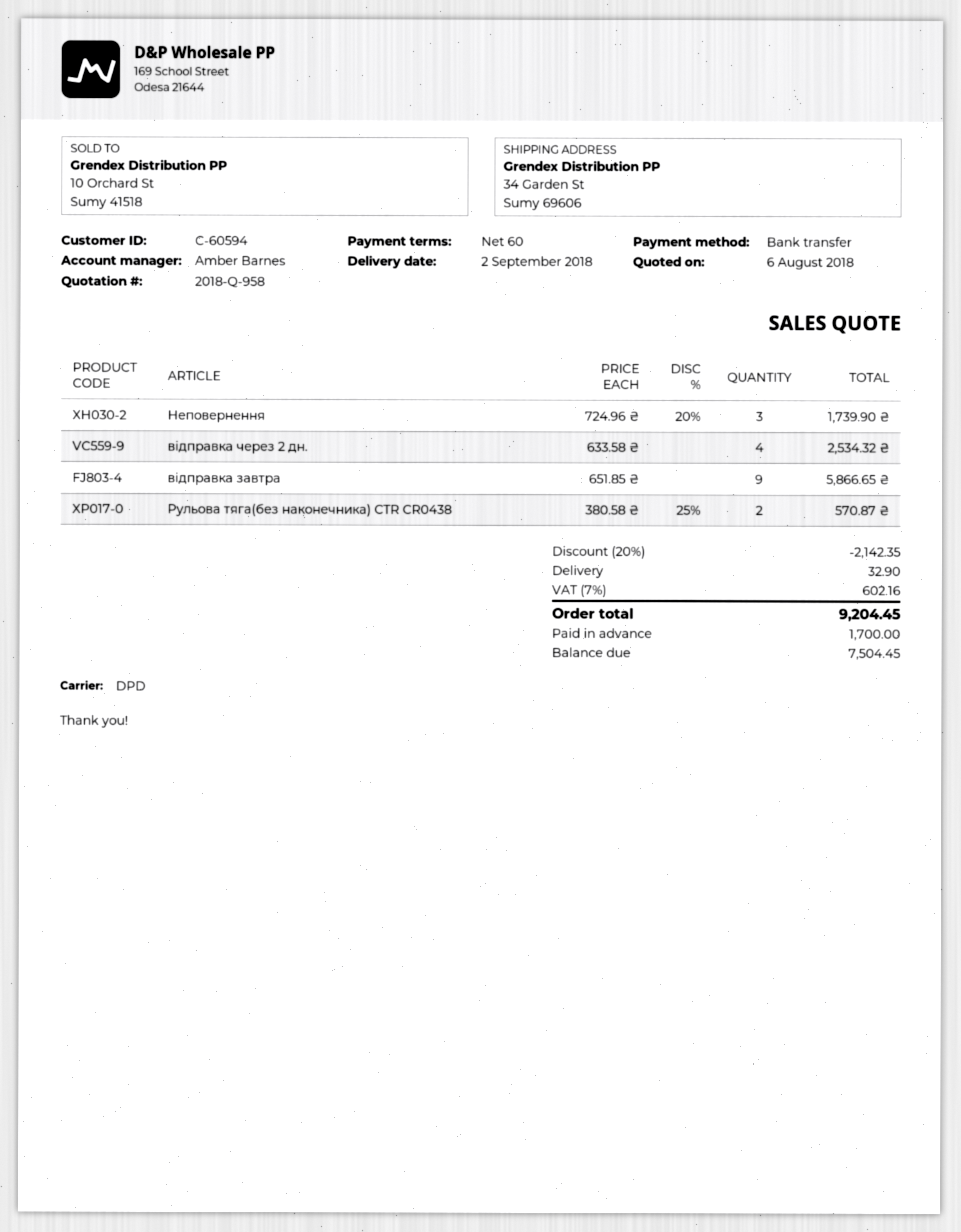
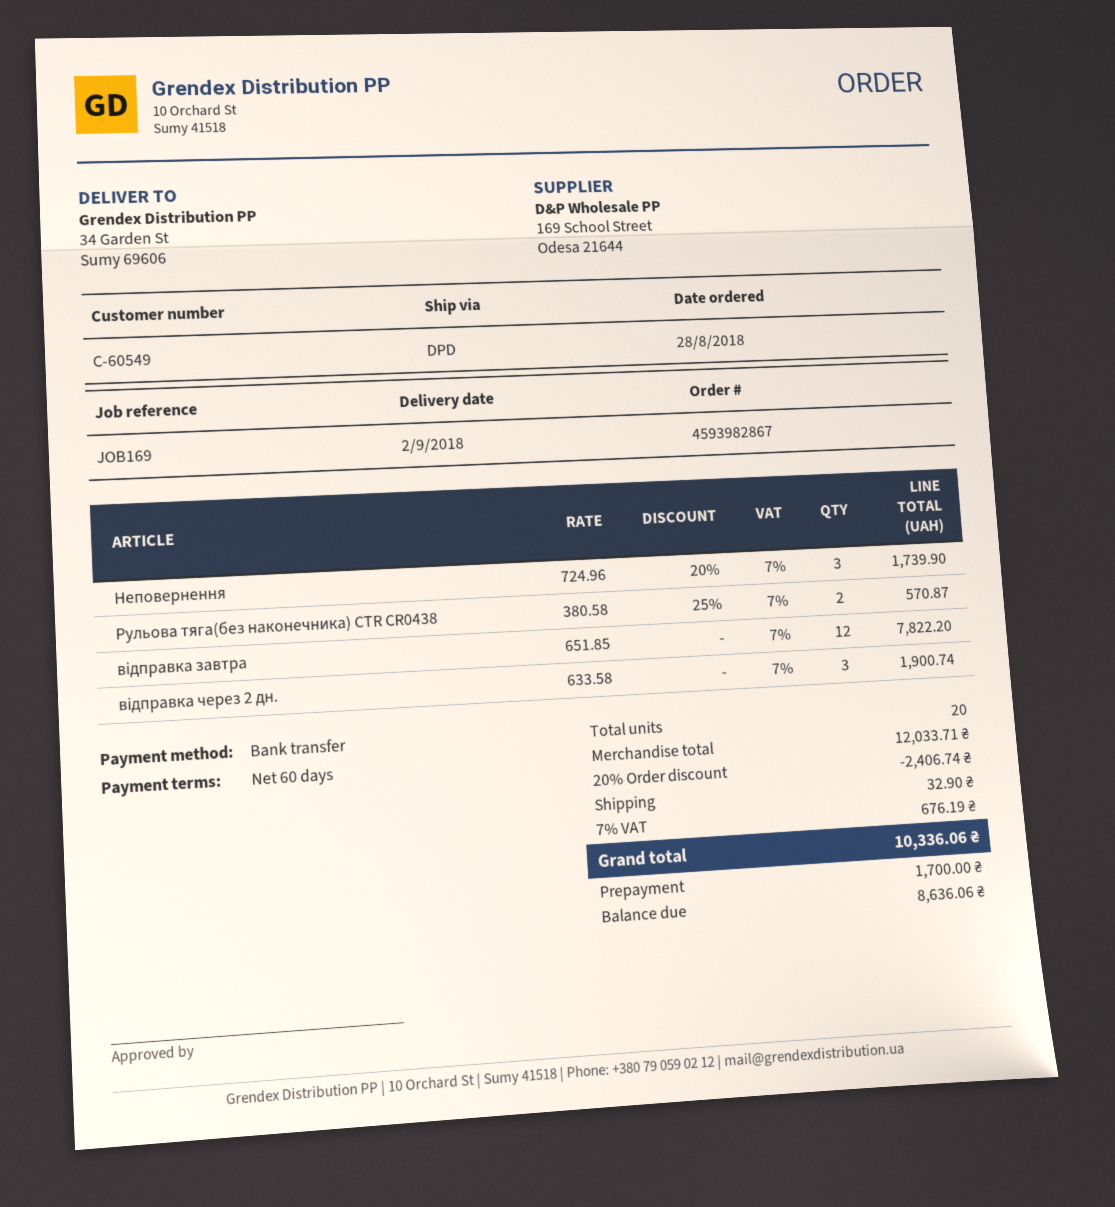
customer number: C-60594 -> C-60549
відправка через 2 дн.: 4 x 633.58 = 2534.32 -> 3 x 633.58 = 1900.74
відправка завтра: 9 x 651.85 = 5866.65 -> 12 x 651.85 = 7822.20
discount: 20% = 2142.35 -> 20% = 2406.74
tax: 7% = 602.16 -> 7% = 676.19
total: 9204.45 -> 10336.06
balance: 7504.45 -> 8636.06

